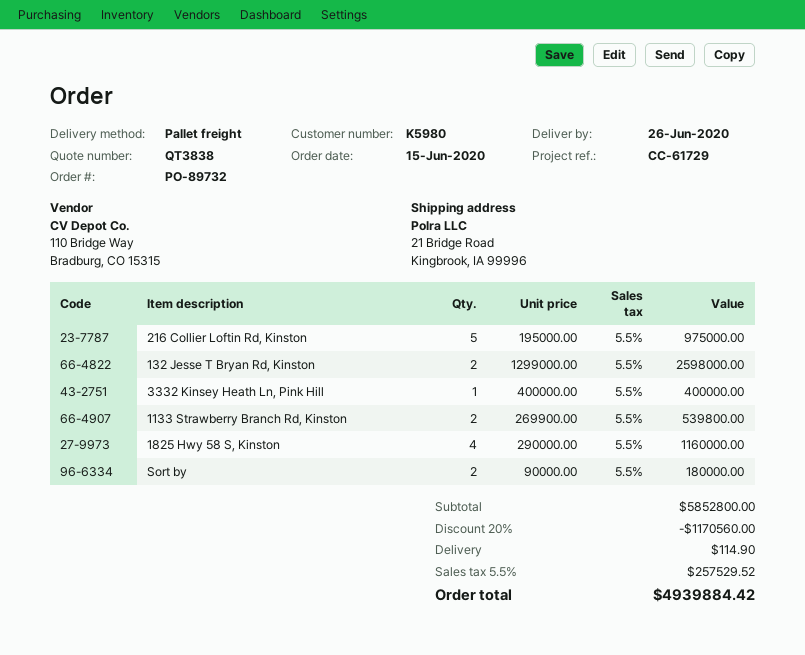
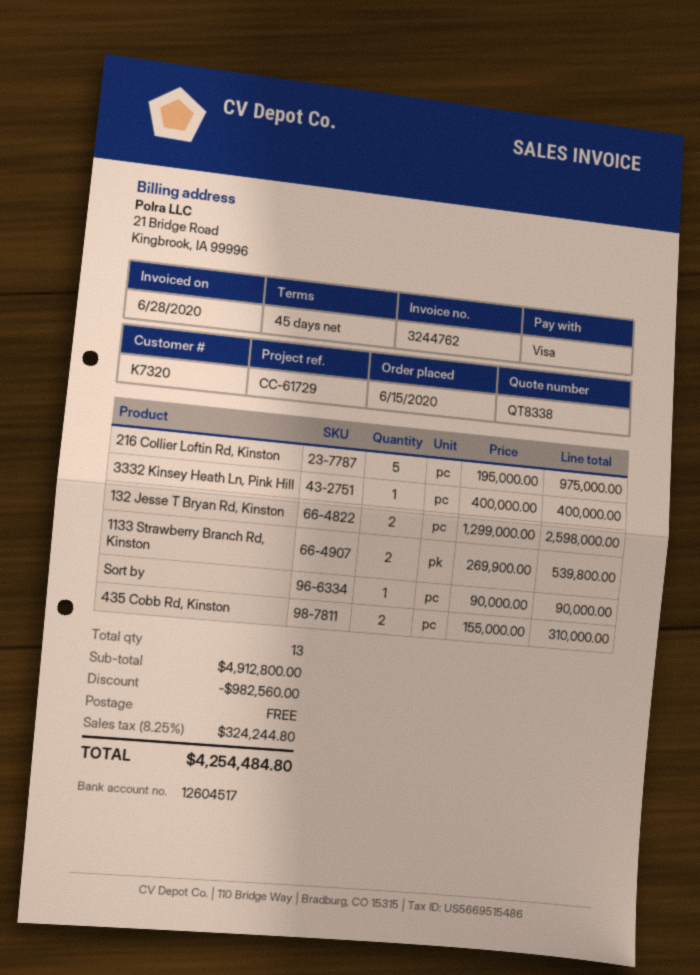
quote number: QT3838 -> QT8338
customer number: K5980 -> K7320
1825 Hwy 58 S, Kinston: 4 x 290000.00 = 1160000.00 -> none
Sort by: 2 x 90000.00 = 180000.00 -> 1 x 90000.00 = 90000.00
435 Cobb Rd, Kinston: none -> 2 x 155000.00 = 310000.00
subtotal: 5852800.00 -> 4912800.00
discount: 1170560.00 -> 982560.00
shipping: 114.90 -> 0.00
tax: 5.5% = 257529.52 -> 8.25% = 324244.80
total: 4939884.42 -> 4254484.80

